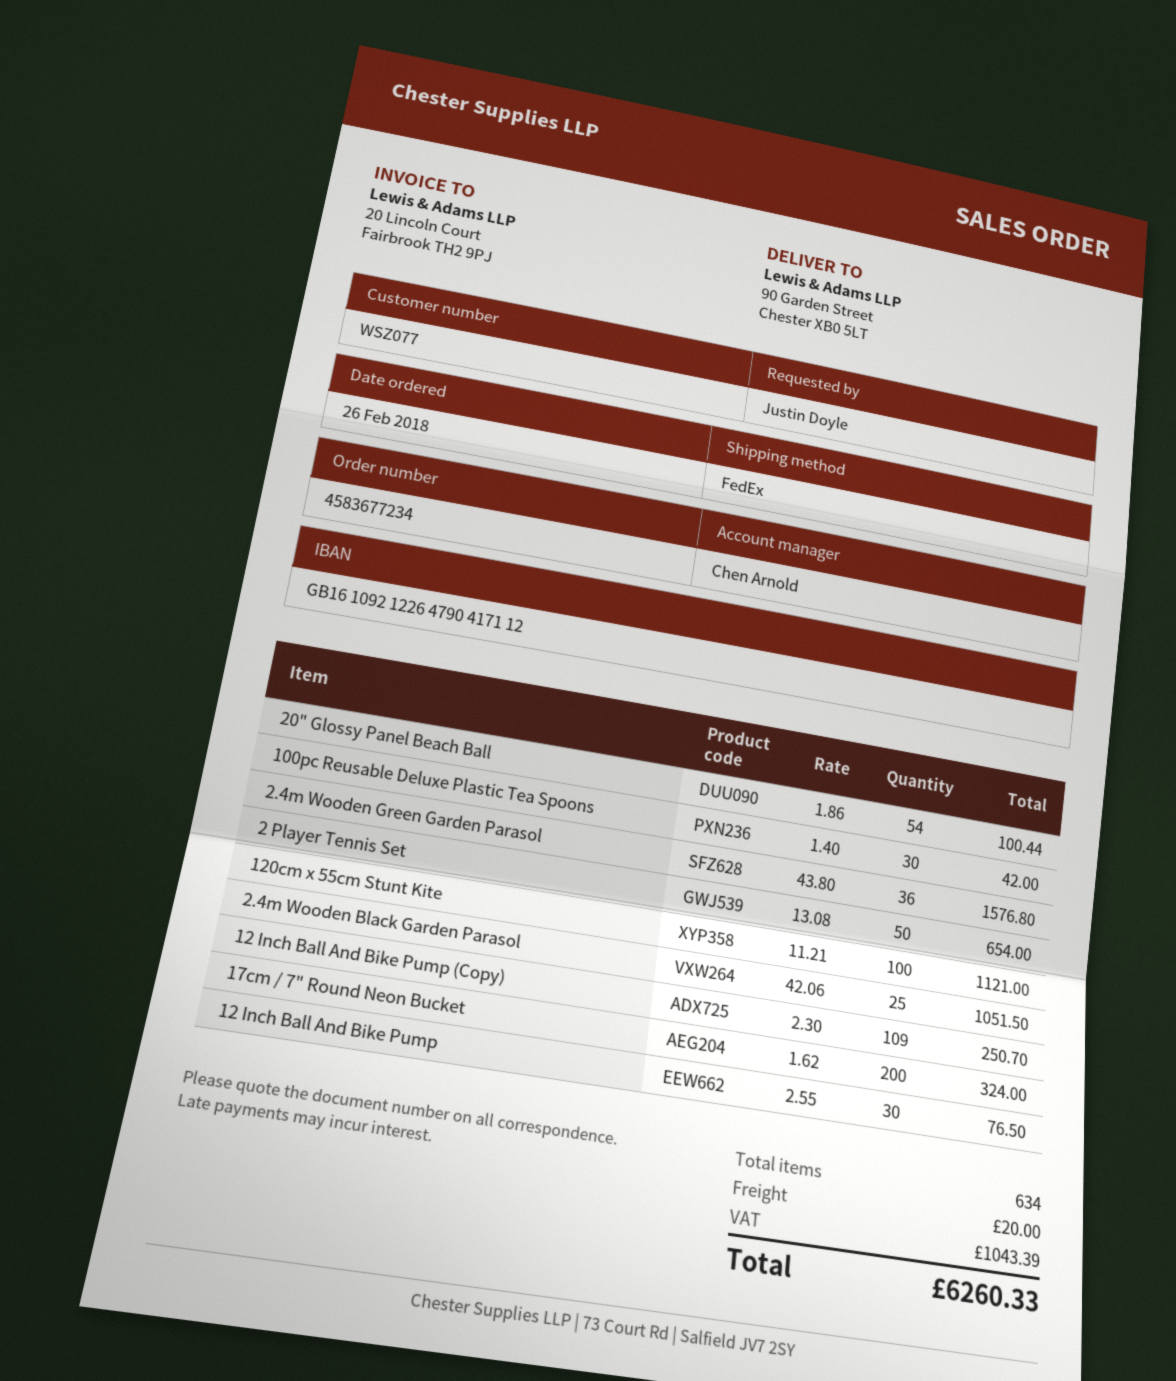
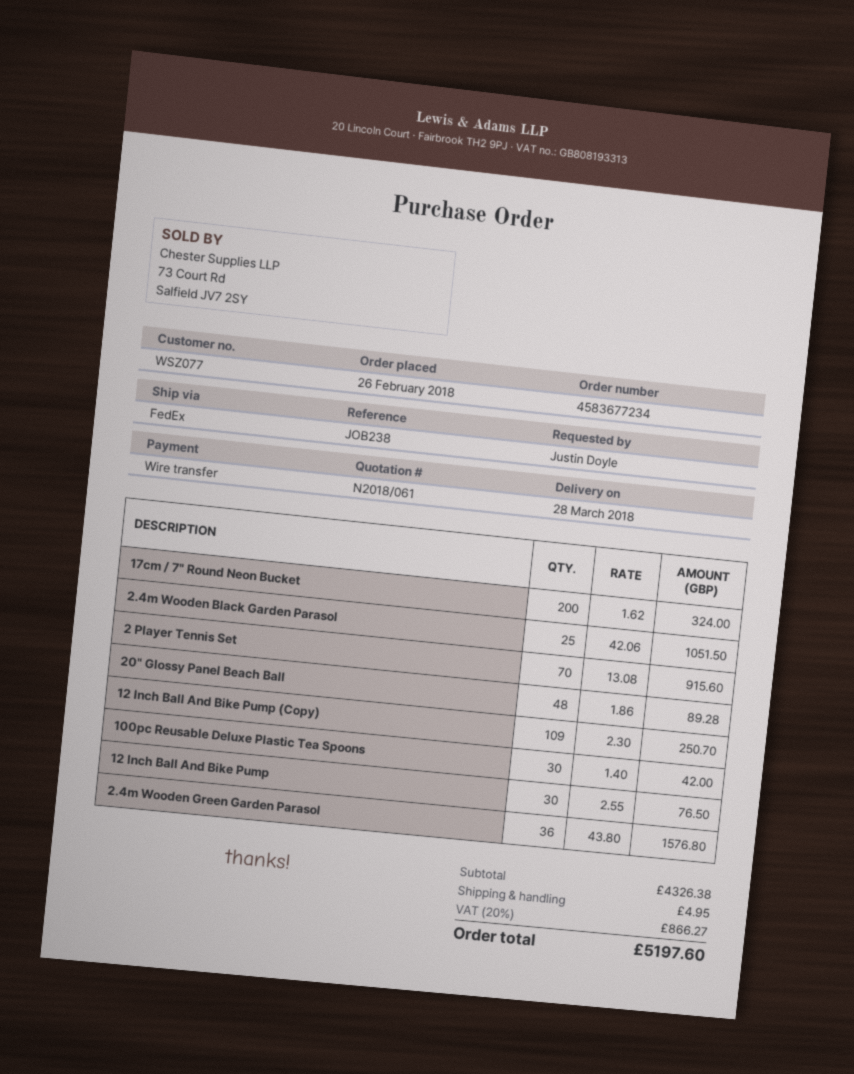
20" Glossy Panel Beach Ball: 54 x 1.86 = 100.44 -> 48 x 1.86 = 89.28
2 Player Tennis Set: 50 x 13.08 = 654.00 -> 70 x 13.08 = 915.60
120cm x 55cm Stunt Kite: 100 x 11.21 = 1121.00 -> none
shipping: 20.00 -> 4.95
tax: 1043.39 -> 866.27
total: 6260.33 -> 5197.60

